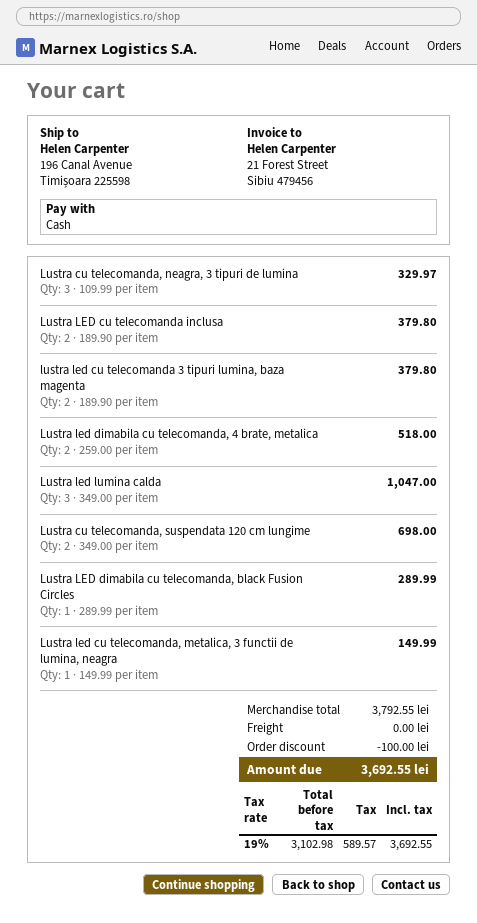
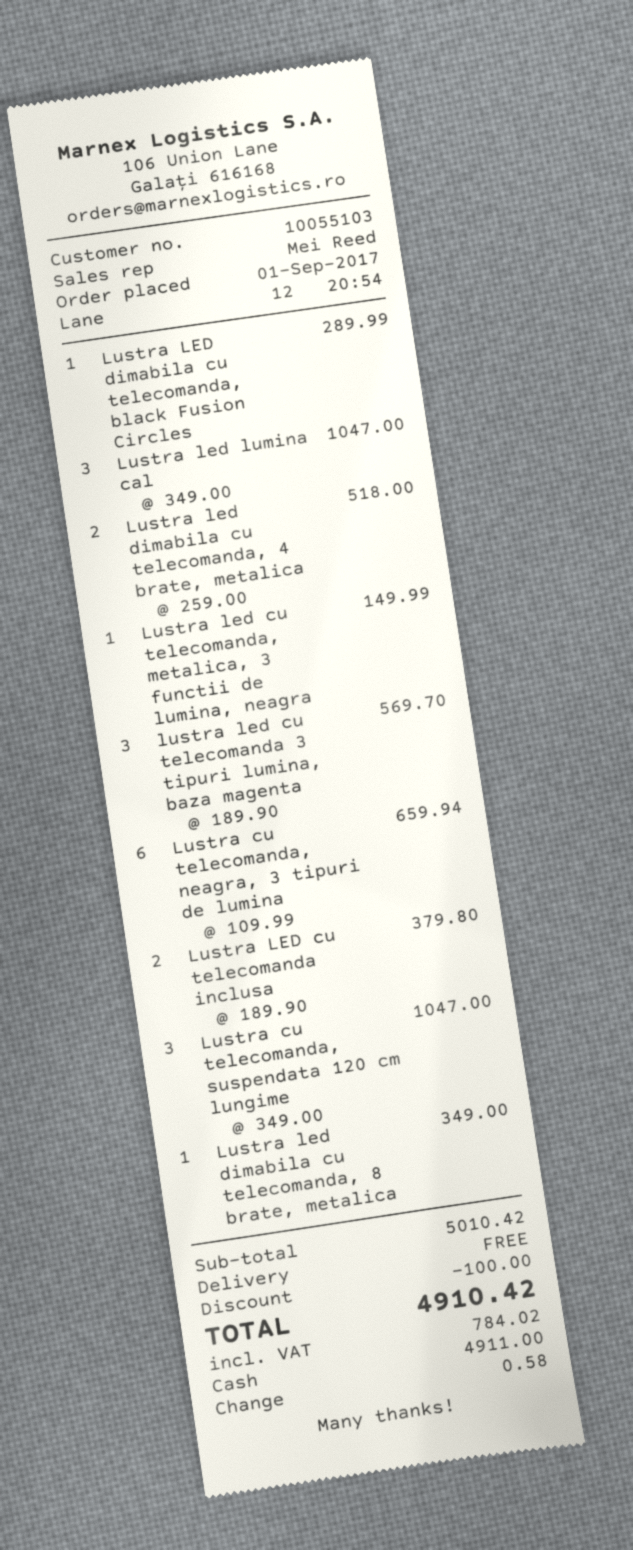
Lustra cu telecomanda, neagra, 3 tipuri de lumina: 3 x 109.99 = 329.97 -> 6 x 109.99 = 659.94
lustra led cu telecomanda 3 tipuri lumina, baza magenta: 2 x 189.90 = 379.80 -> 3 x 189.90 = 569.70
Lustra cu telecomanda, suspendata 120 cm lungime: 2 x 349.00 = 698.00 -> 3 x 349.00 = 1047.00
Lustra led dimabila cu telecomanda, 8 brate, metalica: none -> 1 x 349.00 = 349.00
subtotal: 3792.55 -> 5010.42
tax: 589.57 -> 784.02
total: 3692.55 -> 4910.42

